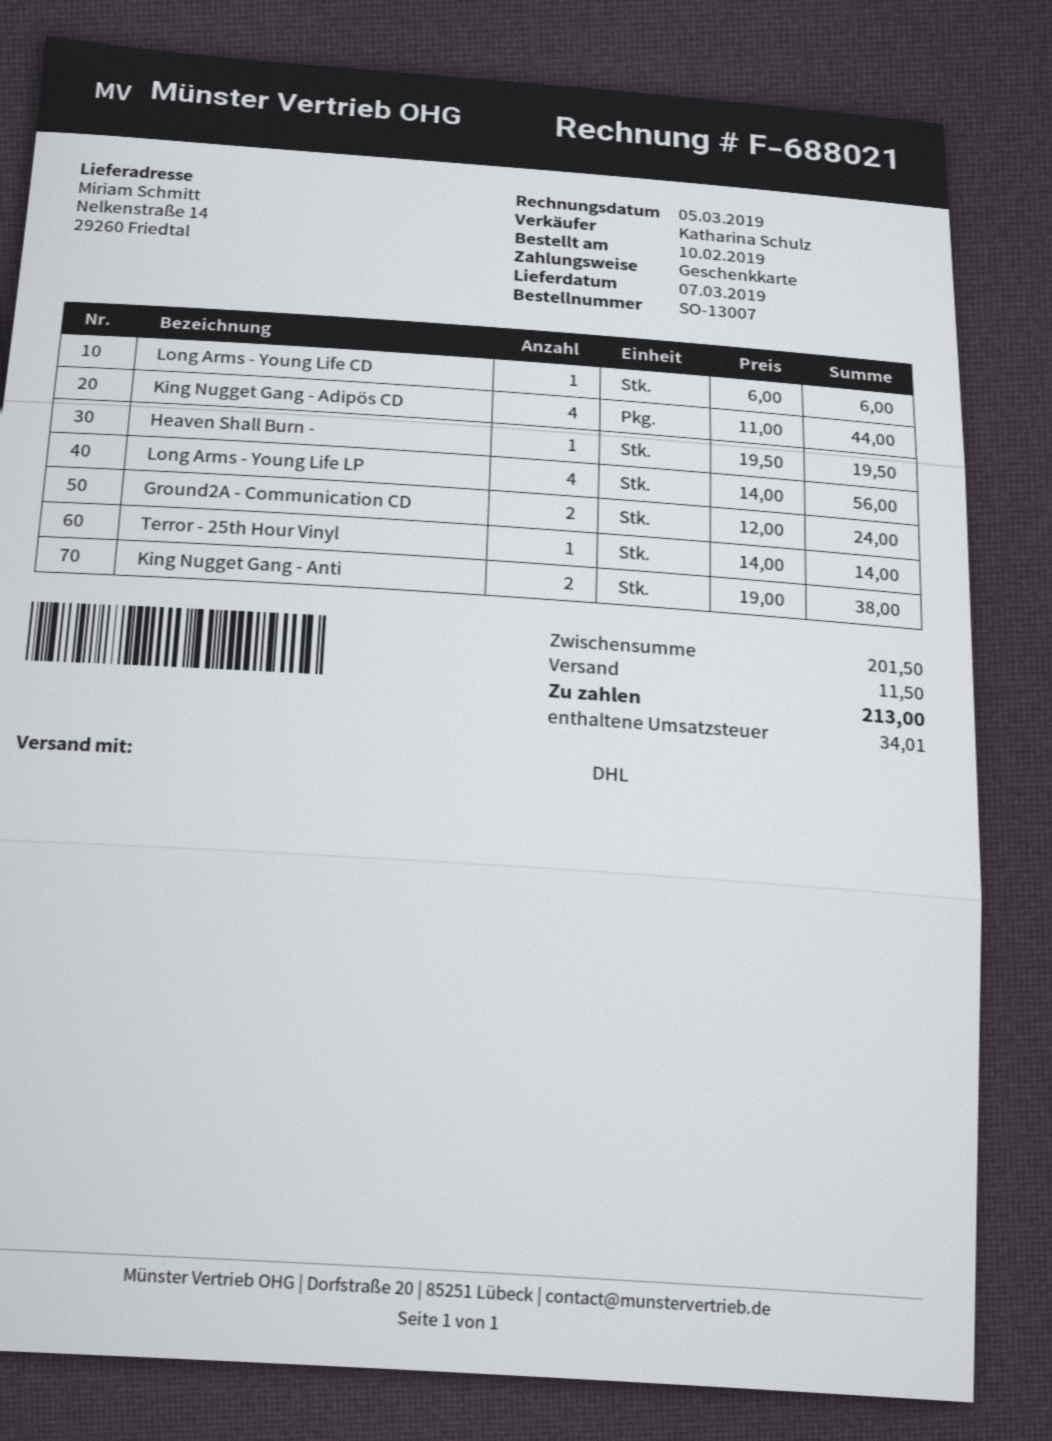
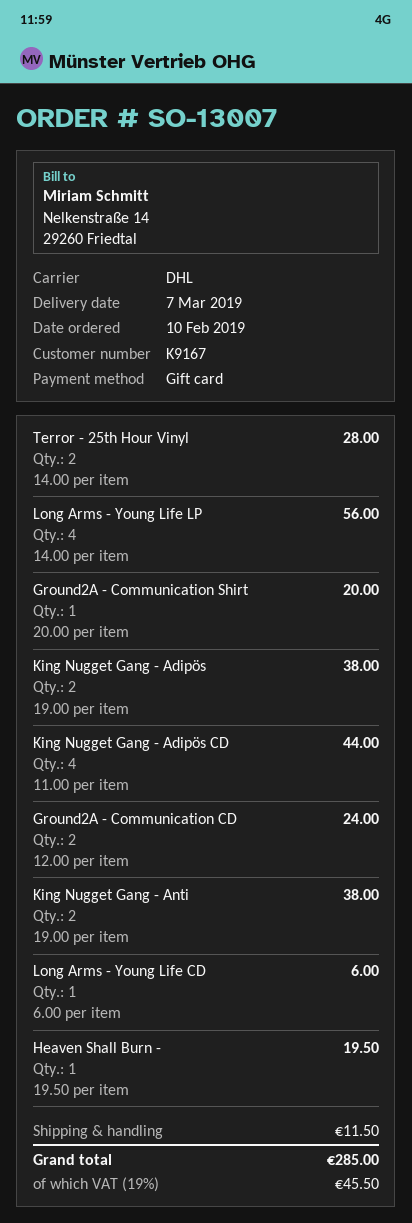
Terror - 25th Hour Vinyl: 1 x 14.00 = 14.00 -> 2 x 14.00 = 28.00
Ground2A - Communication Shirt: none -> 1 x 20.00 = 20.00
King Nugget Gang - Adipös: none -> 2 x 19.00 = 38.00
tax: 34.01 -> 45.50
total: 213.00 -> 285.00

